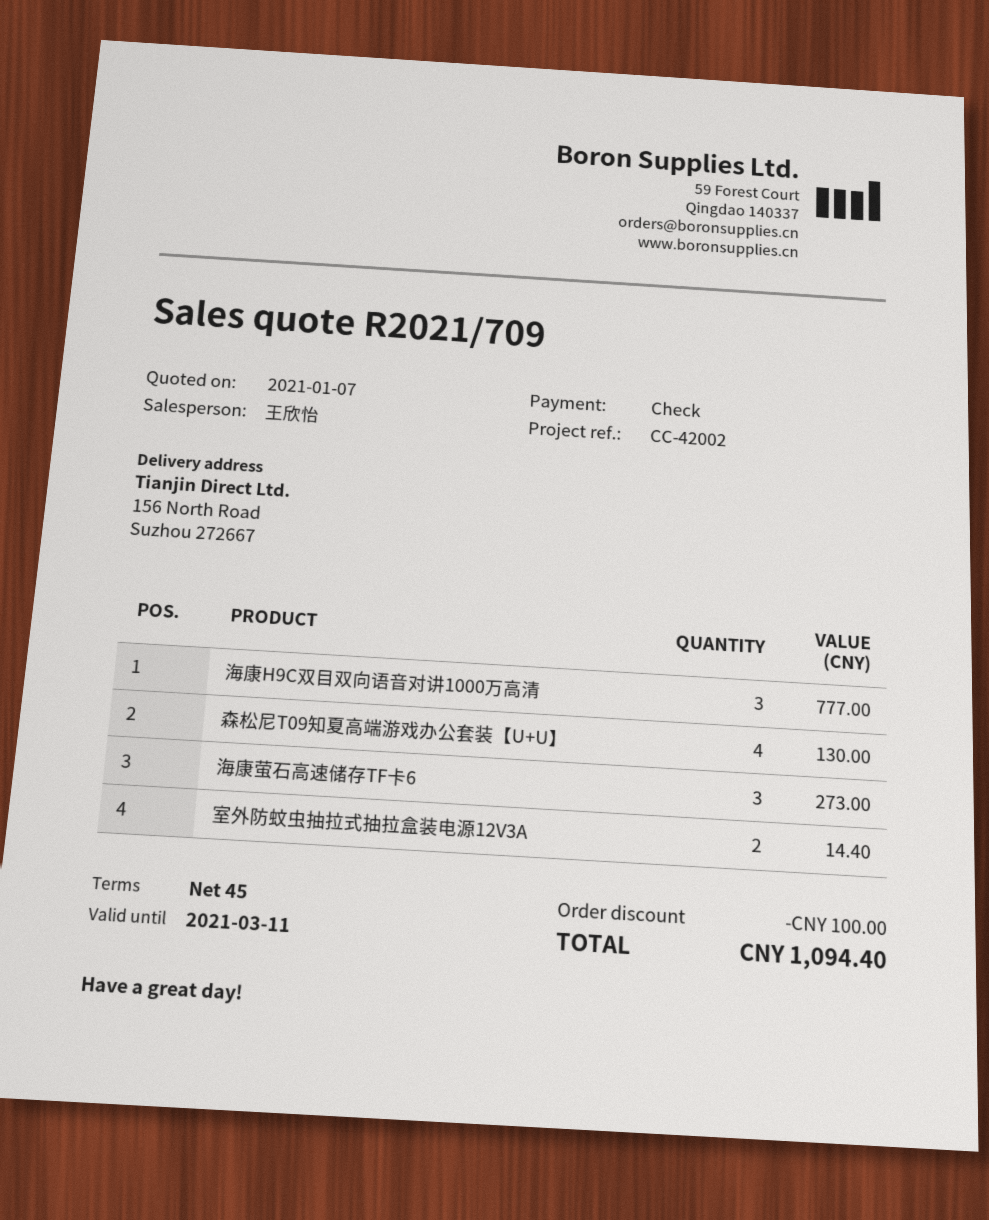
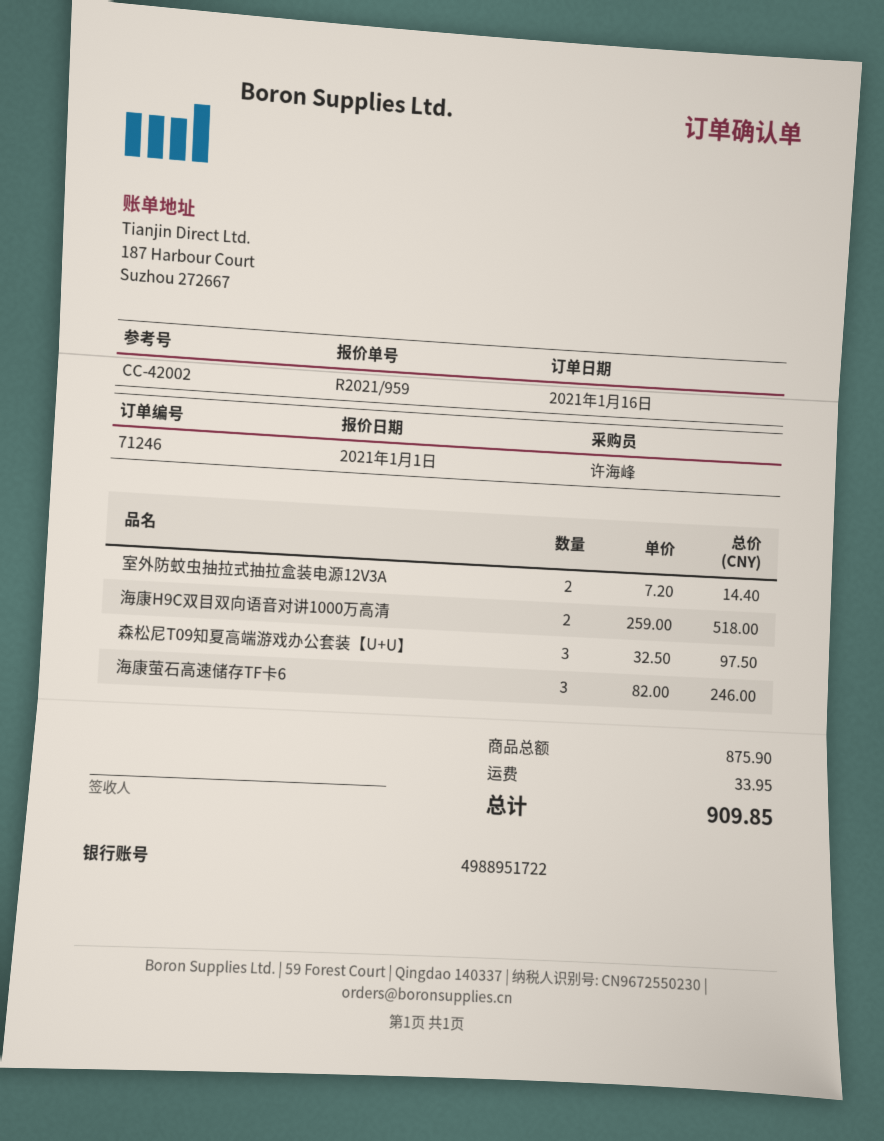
quote number: R2021/709 -> R2021/959
quote date: 2021-01-07 -> 2021-01-01
海康H9C双目双向语音对讲1000万高清: 3 for 777.00 -> 2 for 518.00
森松尼T09知夏高端游戏办公套装【U+U】: 4 for 130.00 -> 3 for 97.50
海康萤石高速储存TF卡6: 3 for 273.00 -> 3 for 246.00
discount: 100.00 -> none
shipping: none -> 33.95
total: 1094.40 -> 909.85

